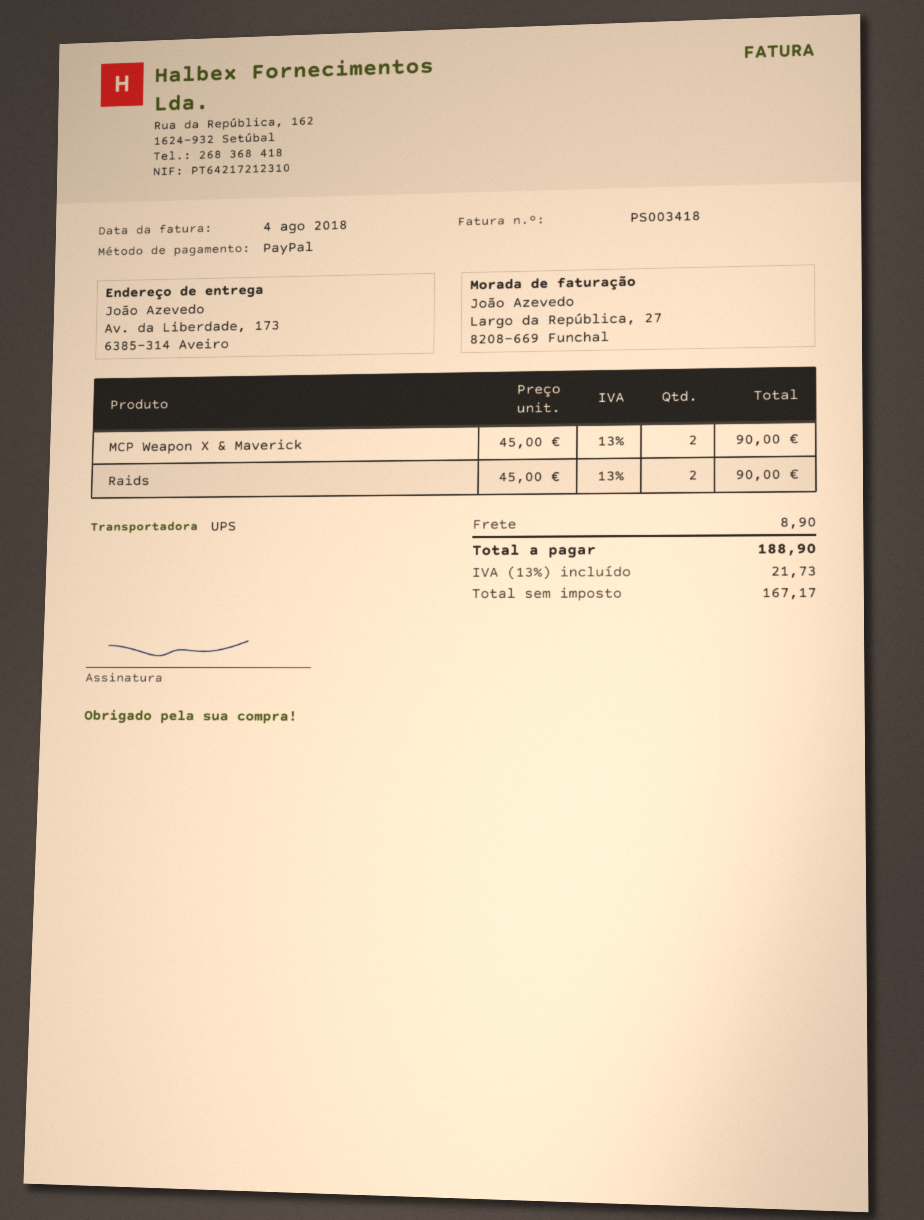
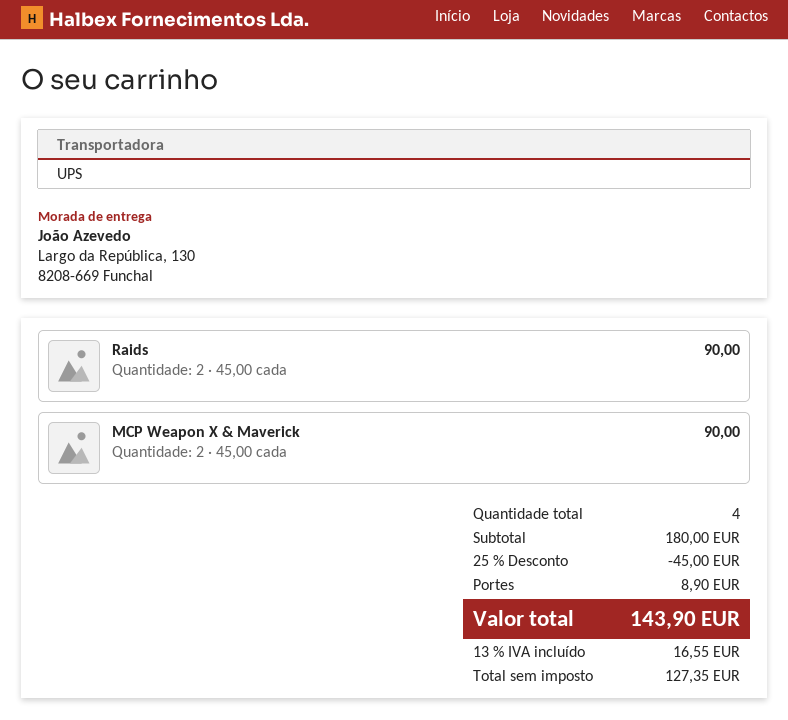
ship to: Av. da Liberdade, 173, 6385-314 Aveiro -> Largo da República, 130, 8208-669 Funchal
discount: none -> 25% = 45.00
net: 167.17 -> 127.35
tax: 13% = 21.73 -> 13% = 16.55
total: 188.90 -> 143.90

